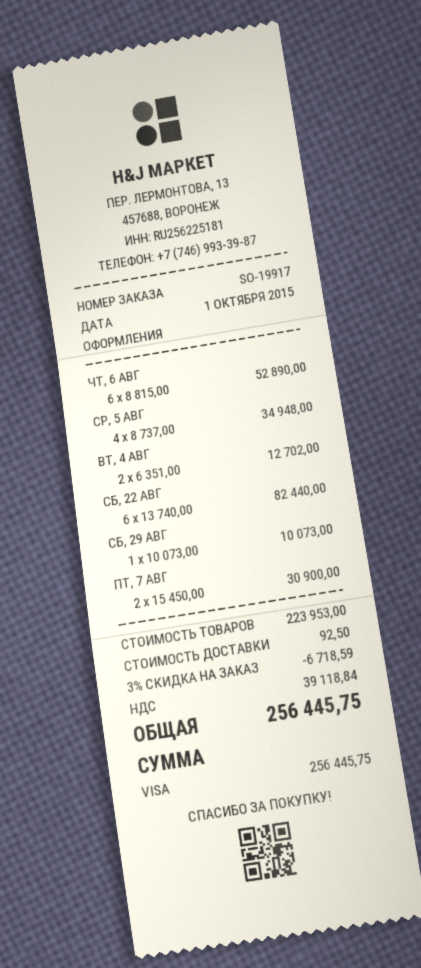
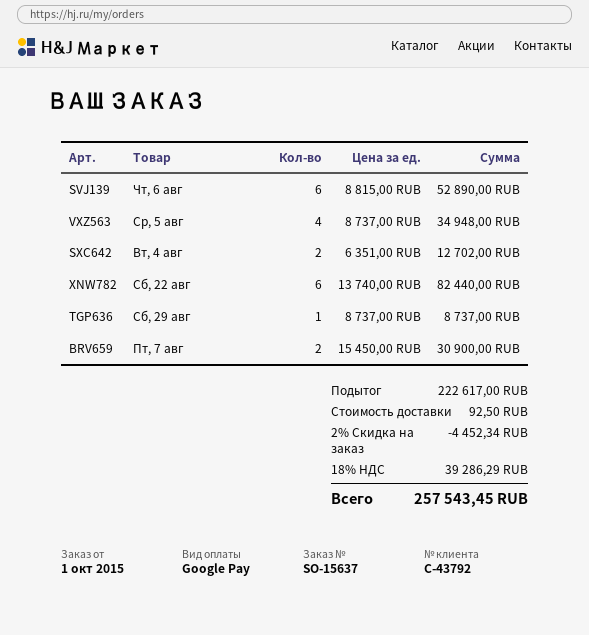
order number: SO-19917 -> SO-15637
payment method: Visa -> Google Pay
СБ, 29 АВГ: 1 x 10073.00 = 10073.00 -> 1 x 8737.00 = 8737.00
subtotal: 223953.00 -> 222617.00
discount: 3% = 6718.59 -> 2% = 4452.34
tax: 39118.84 -> 39286.29
total: 256445.75 -> 257543.45

